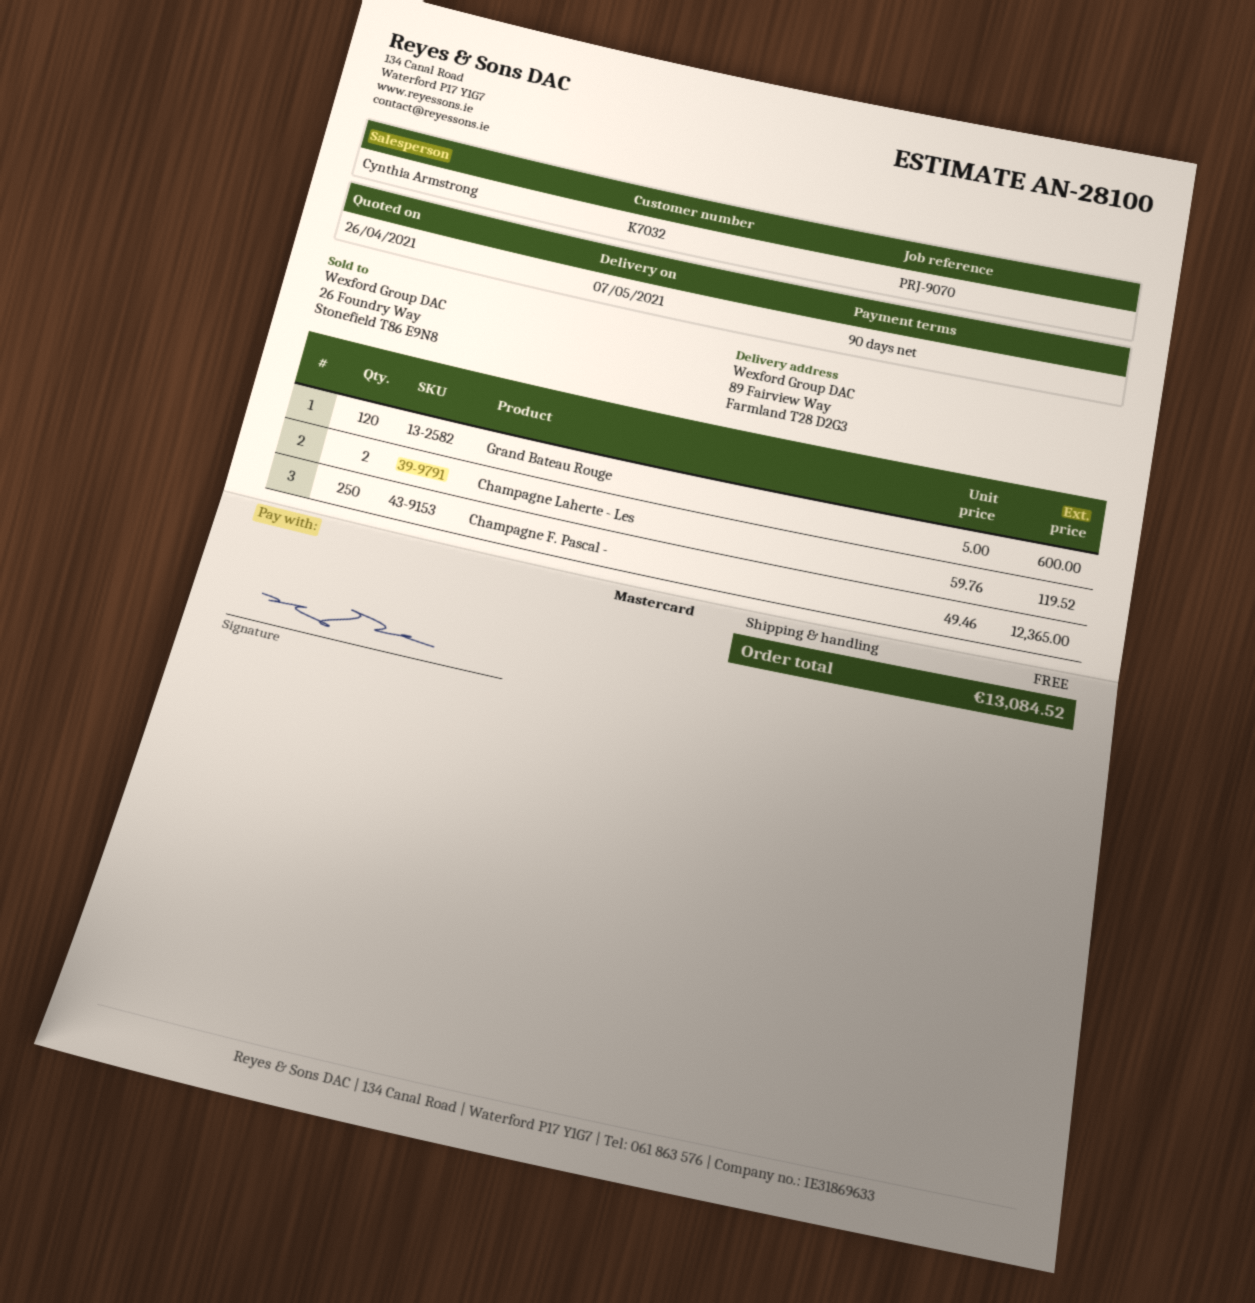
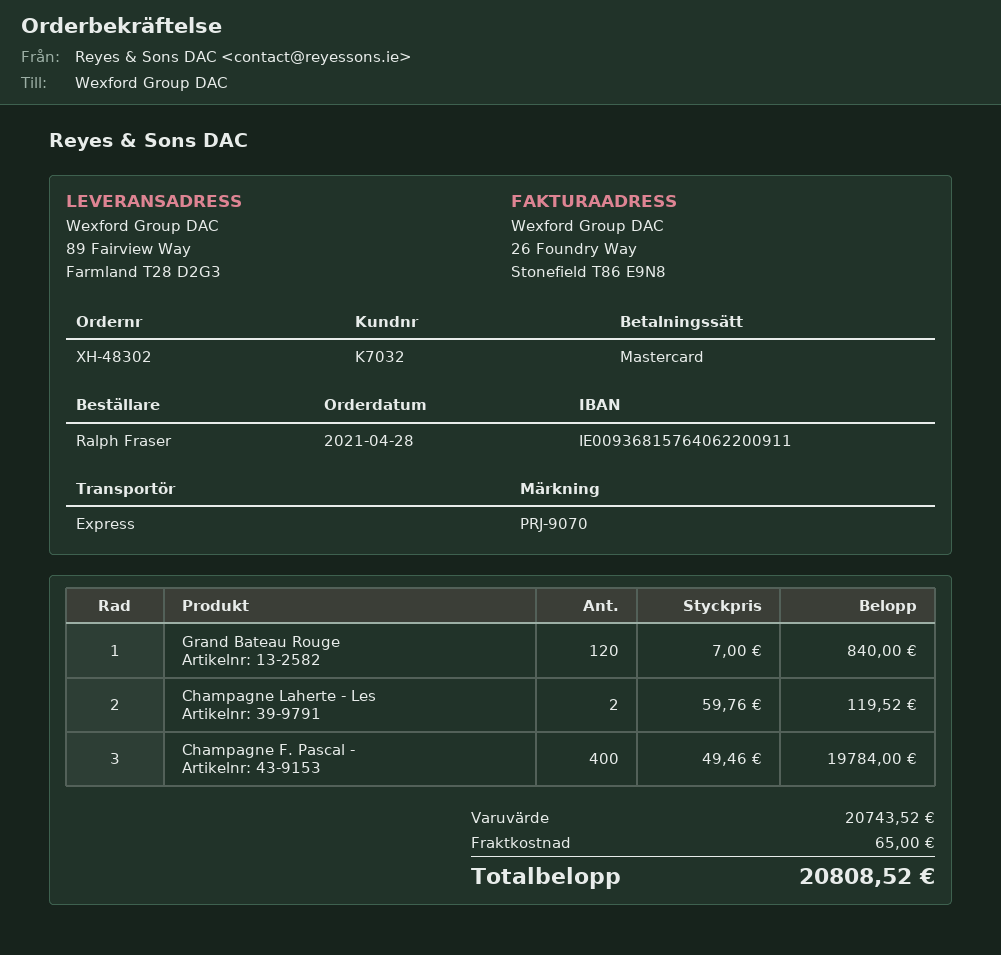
Grand Bateau Rouge: 120 x 5.00 = 600.00 -> 120 x 7.00 = 840.00
Champagne F. Pascal -: 250 x 49.46 = 12365.00 -> 400 x 49.46 = 19784.00
shipping: 0.00 -> 65.00
total: 13084.52 -> 20808.52

